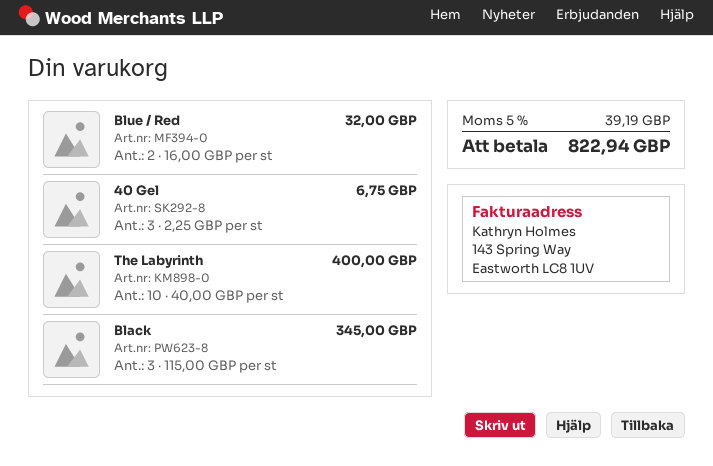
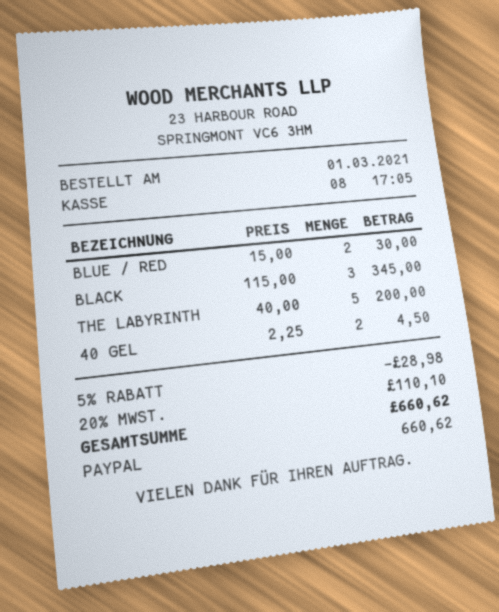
Blue / Red: 2 x 16.00 = 32.00 -> 2 x 15.00 = 30.00
40 Gel: 3 x 2.25 = 6.75 -> 2 x 2.25 = 4.50
The Labyrinth: 10 x 40.00 = 400.00 -> 5 x 40.00 = 200.00
discount: none -> 5% = 28.98
tax: 5% = 39.19 -> 20% = 110.10
total: 822.94 -> 660.62

